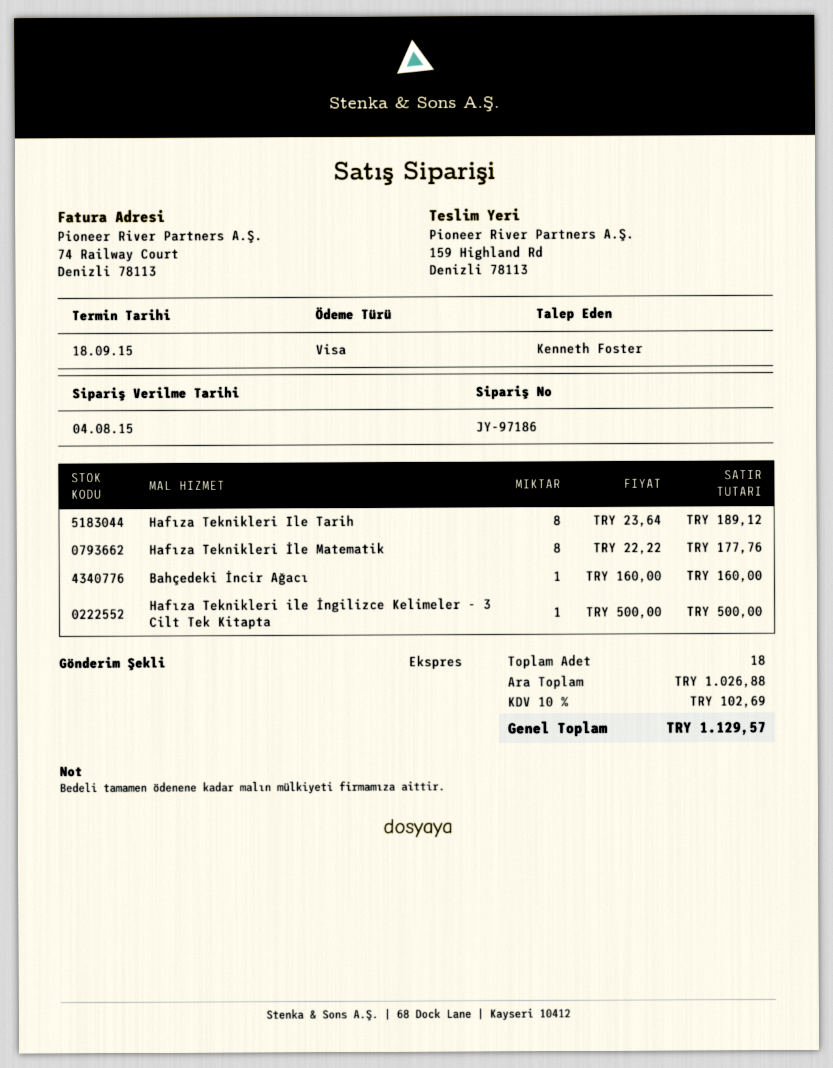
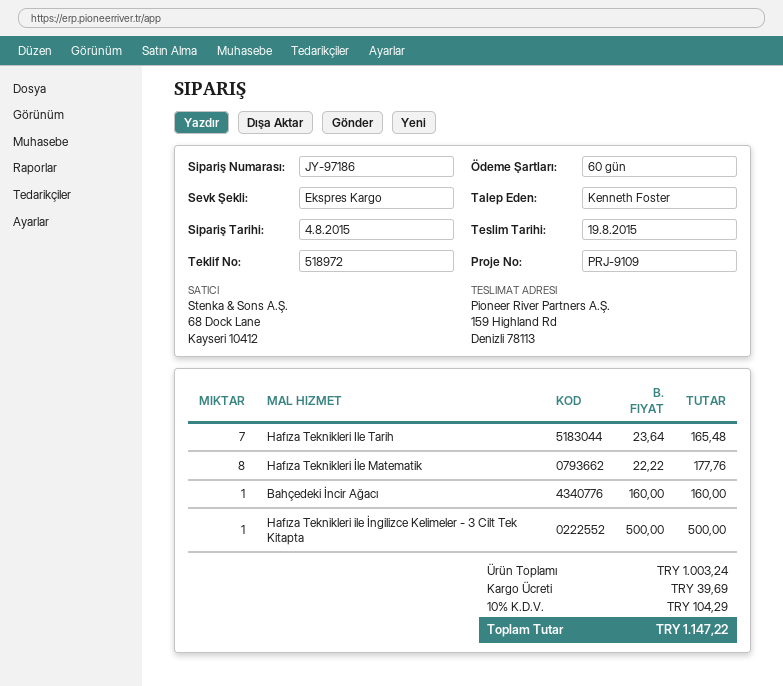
delivery date: 2015-09-18 -> 2015-08-19
Hafıza Teknikleri Ile Tarih: 8 x 23.64 = 189.12 -> 7 x 23.64 = 165.48
subtotal: 1026.88 -> 1003.24
shipping: none -> 39.69
tax: 10% = 102.69 -> 10% = 104.29
total: 1129.57 -> 1147.22

